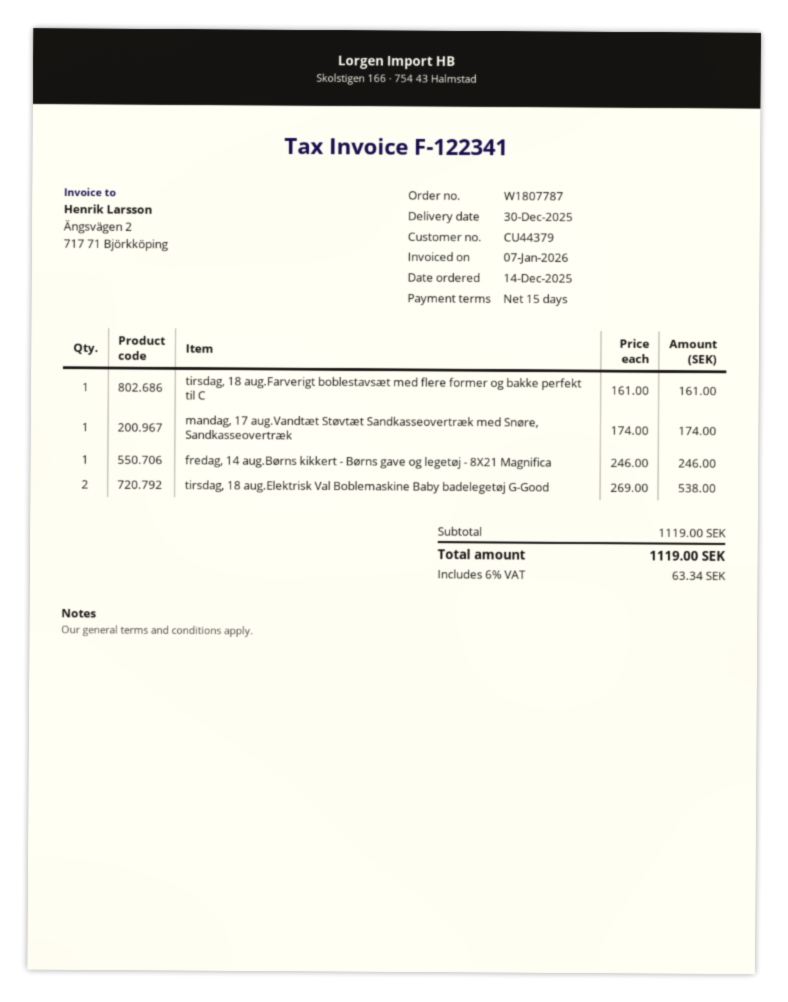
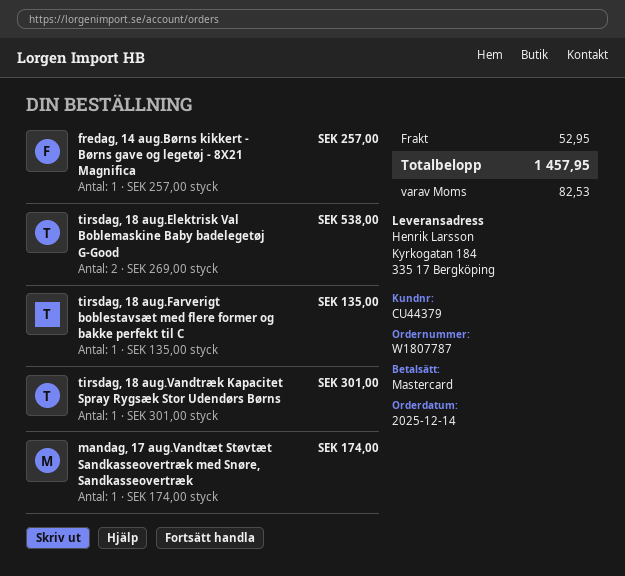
tirsdag, 18 aug.Farverigt boblestavsæt med flere former og bakke perfekt til C: 1 x 161.00 = 161.00 -> 1 x 135.00 = 135.00
fredag, 14 aug.Børns kikkert - Børns gave og legetøj - 8X21 Magnifica: 1 x 246.00 = 246.00 -> 1 x 257.00 = 257.00
tirsdag, 18 aug.Vandtræk Kapacitet Spray Rygsæk Stor Udendørs Børns: none -> 1 x 301.00 = 301.00
shipping: none -> 52.95
tax: 63.34 -> 82.53
total: 1119.00 -> 1457.95

